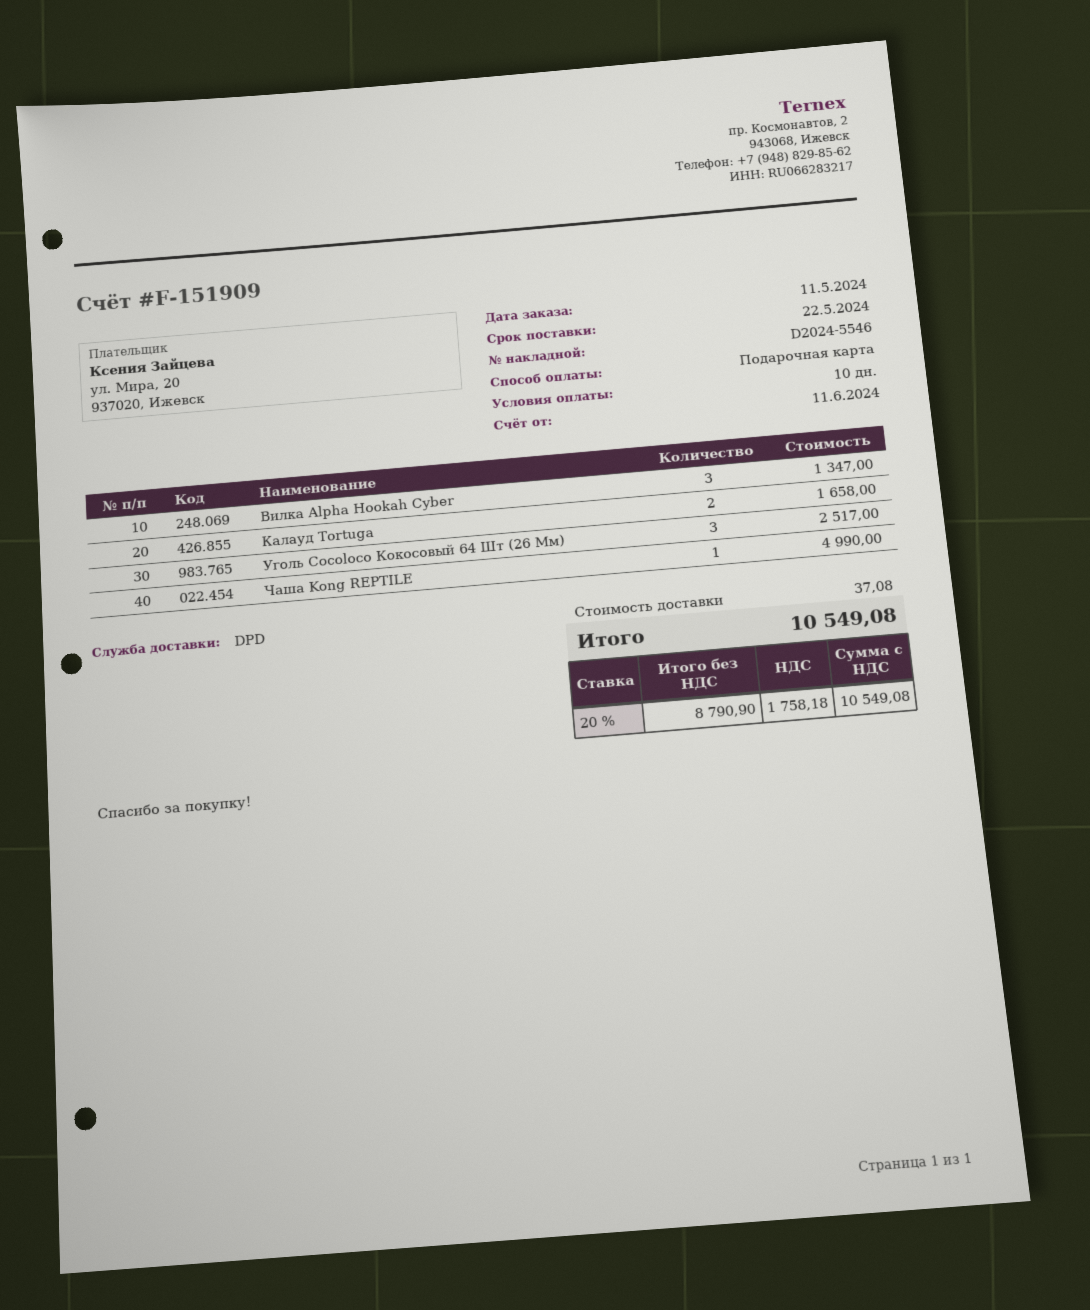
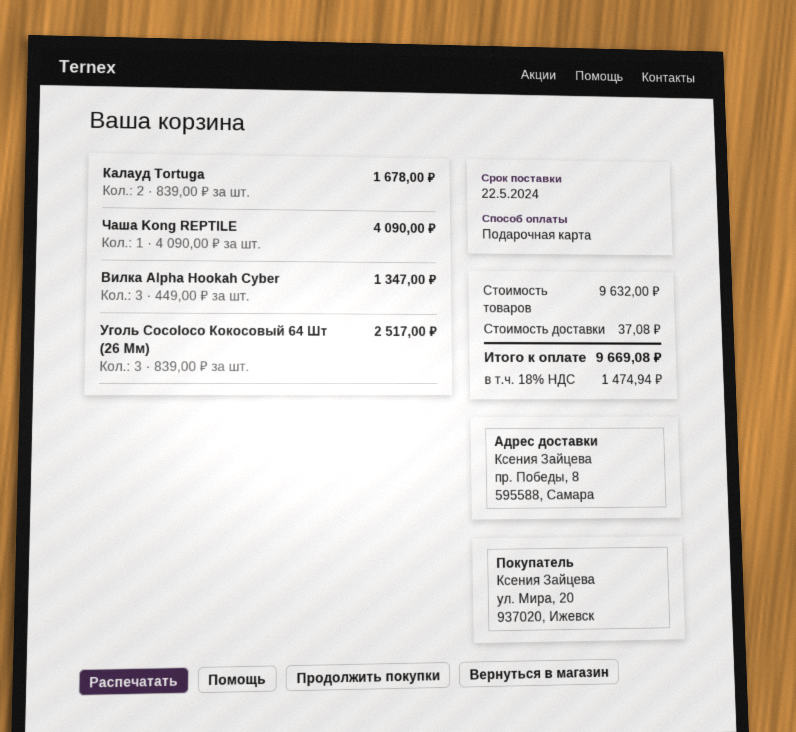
Калауд Tortuga: 2 for 1658.00 -> 2 for 1678.00
Чаша Kong REPTILE: 1 for 4990.00 -> 1 for 4090.00
tax: 20% = 1758.18 -> 18% = 1474.94
total: 10549.08 -> 9669.08

